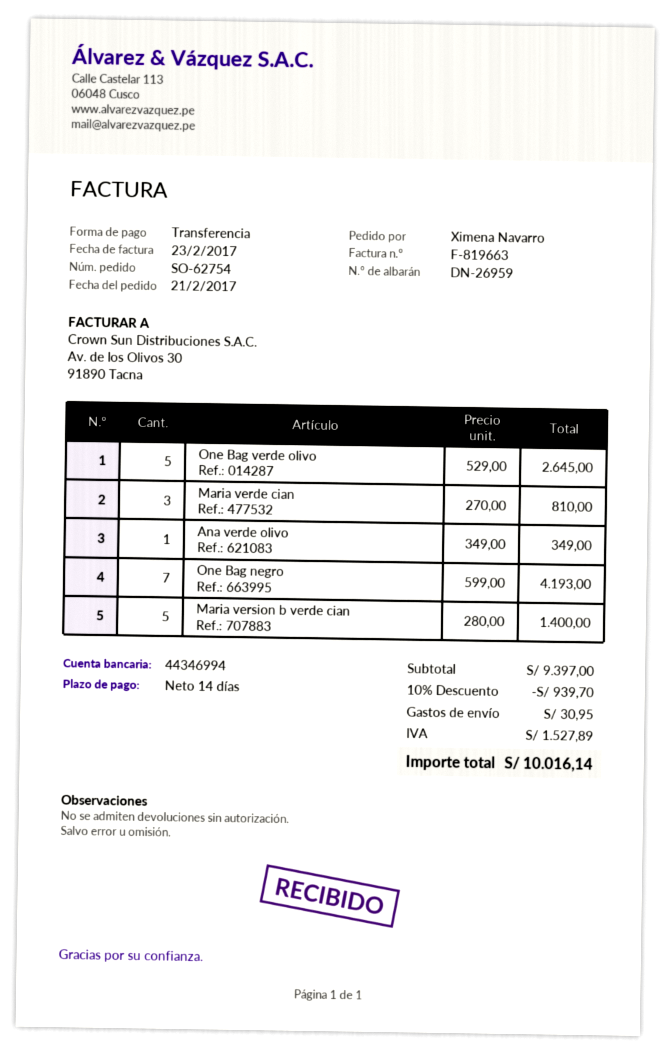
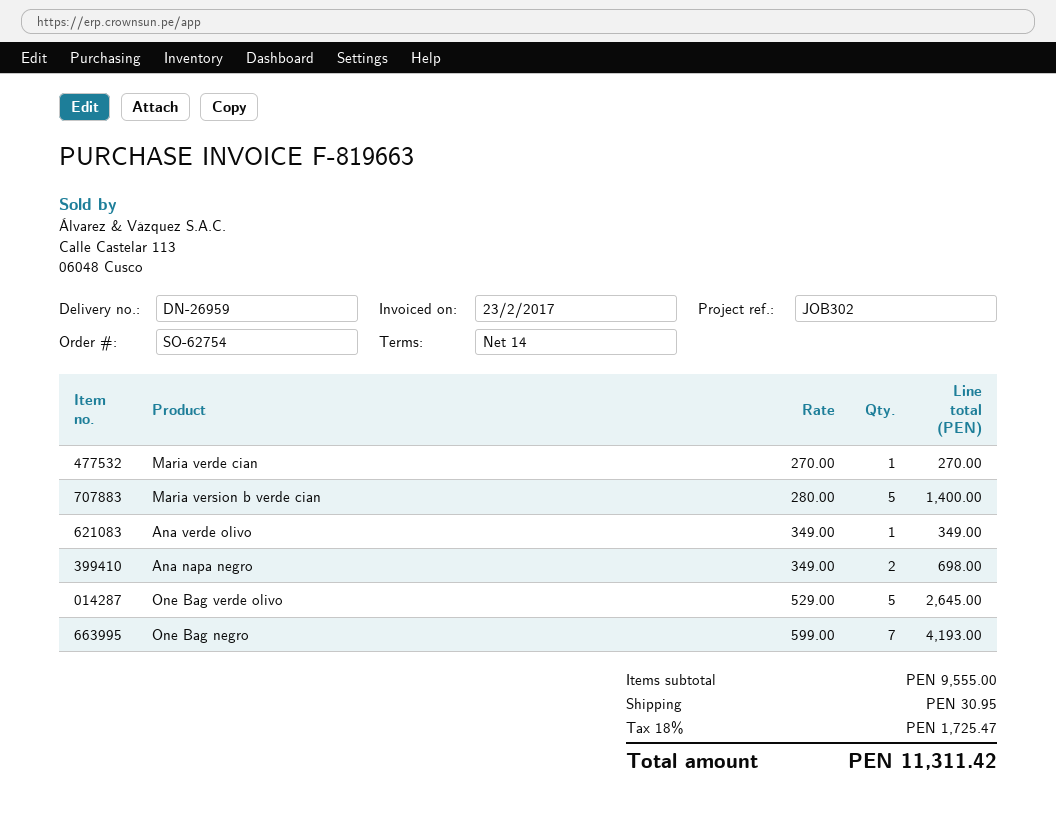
Maria verde cian: 3 x 270.00 = 810.00 -> 1 x 270.00 = 270.00
Ana napa negro: none -> 2 x 349.00 = 698.00
subtotal: 9397.00 -> 9555.00
discount: 10% = 939.70 -> none
tax: 1527.89 -> 1725.47
total: 10016.14 -> 11311.42

